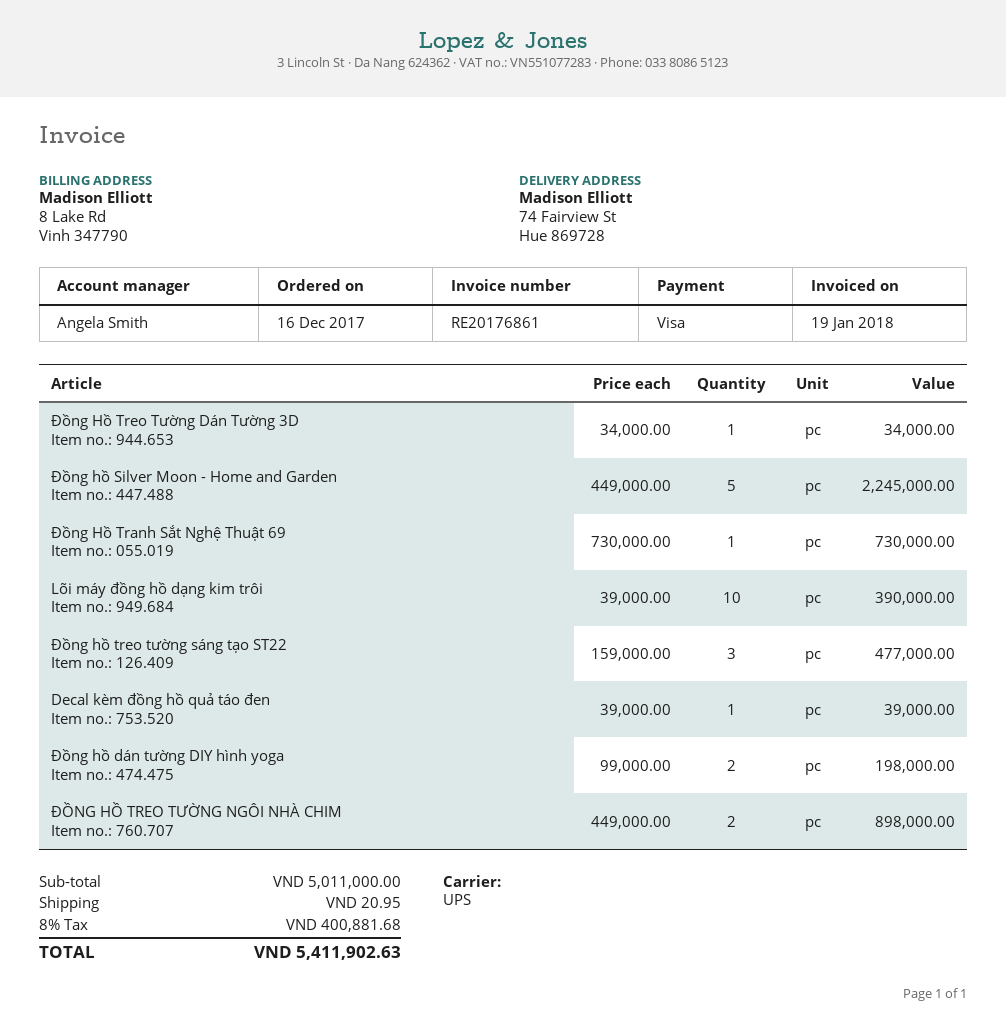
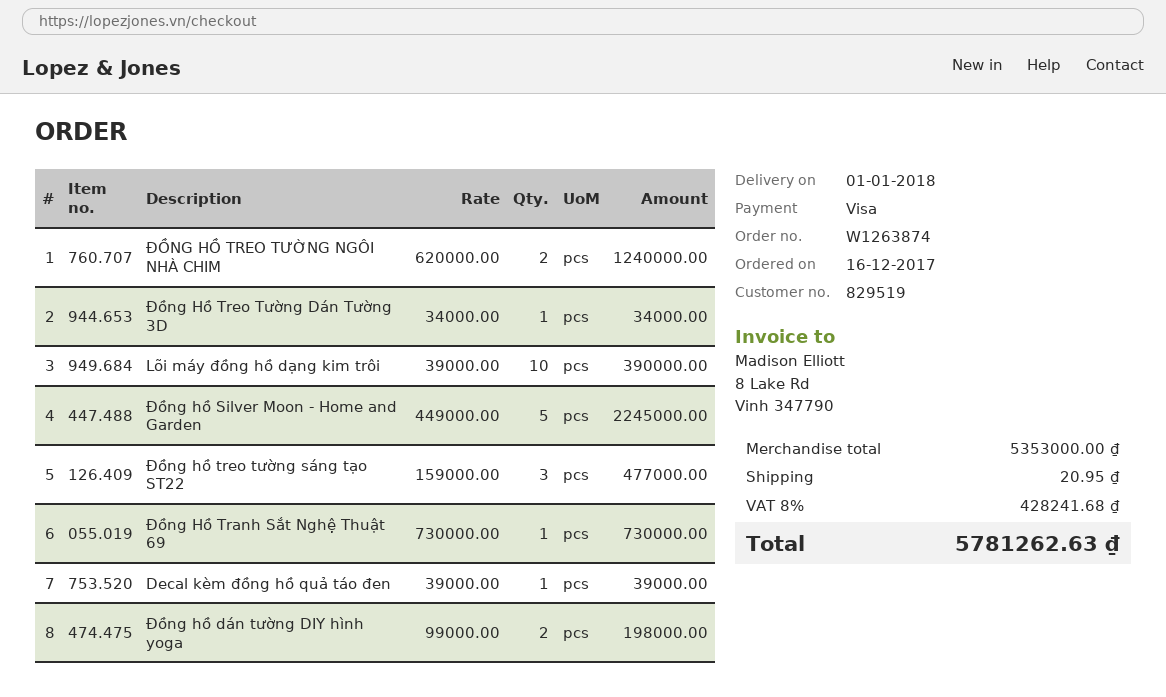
ĐỒNG HỒ TREO TƯỜNG NGÔI NHÀ CHIM: 2 x 449000.00 = 898000.00 -> 2 x 620000.00 = 1240000.00
subtotal: 5011000.00 -> 5353000.00
tax: 8% = 400881.68 -> 8% = 428241.68
total: 5411902.63 -> 5781262.63

